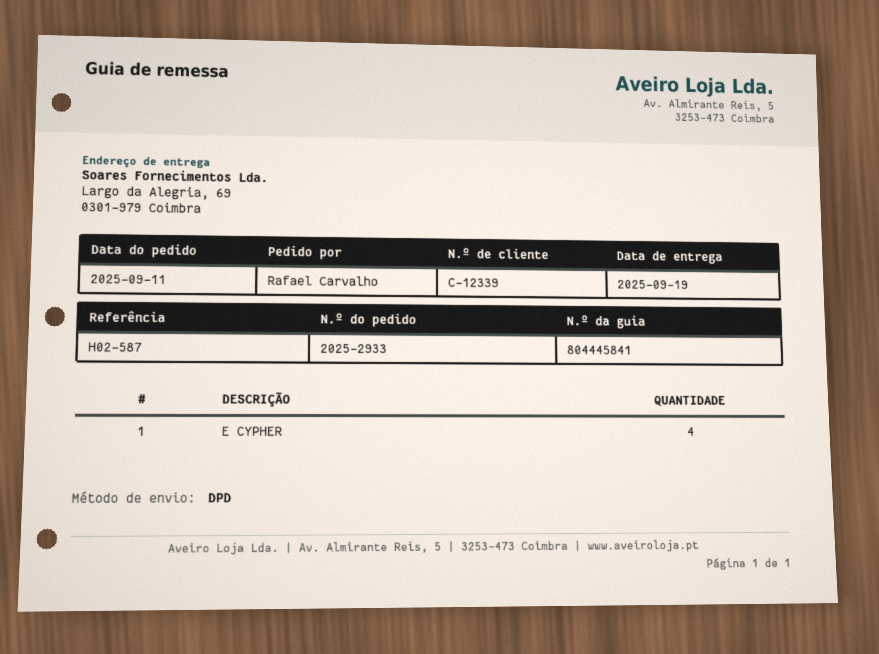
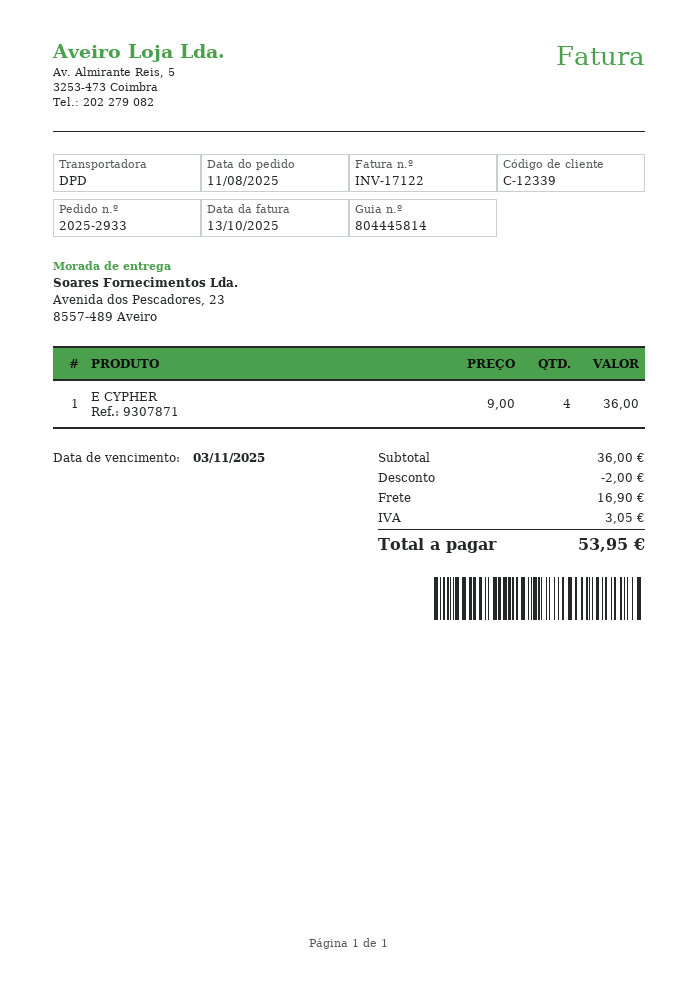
order date: 2025-09-11 -> 2025-08-11
delivery note number: 804445841 -> 804445814
ship to: Largo da Alegria, 69, 0301-979 Coimbra -> Avenida dos Pescadores, 23, 8557-489 Aveiro

